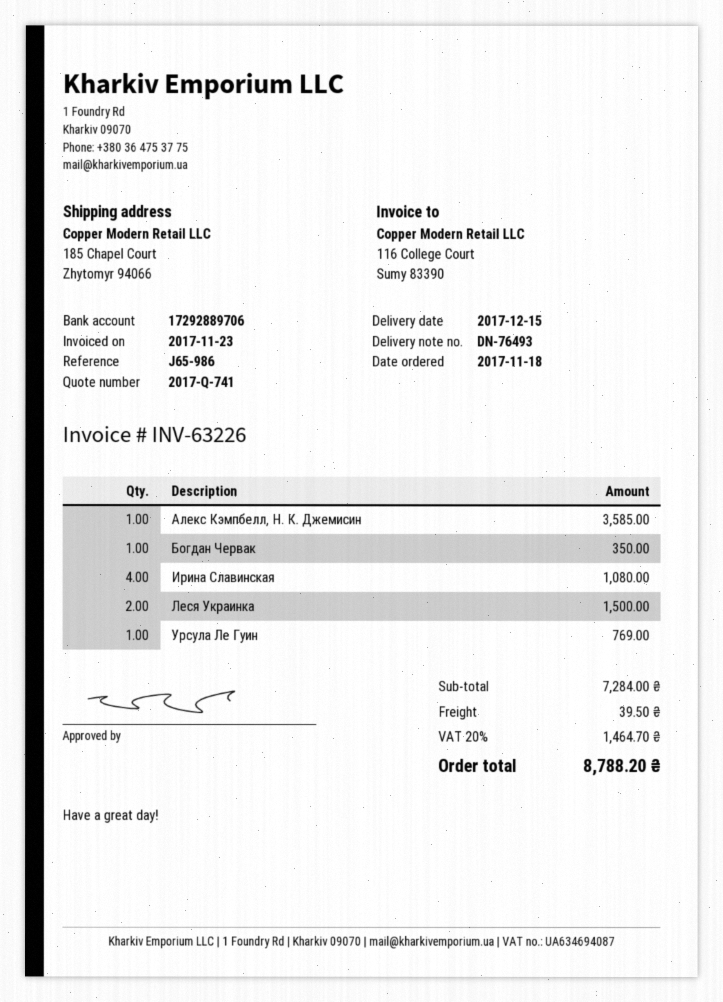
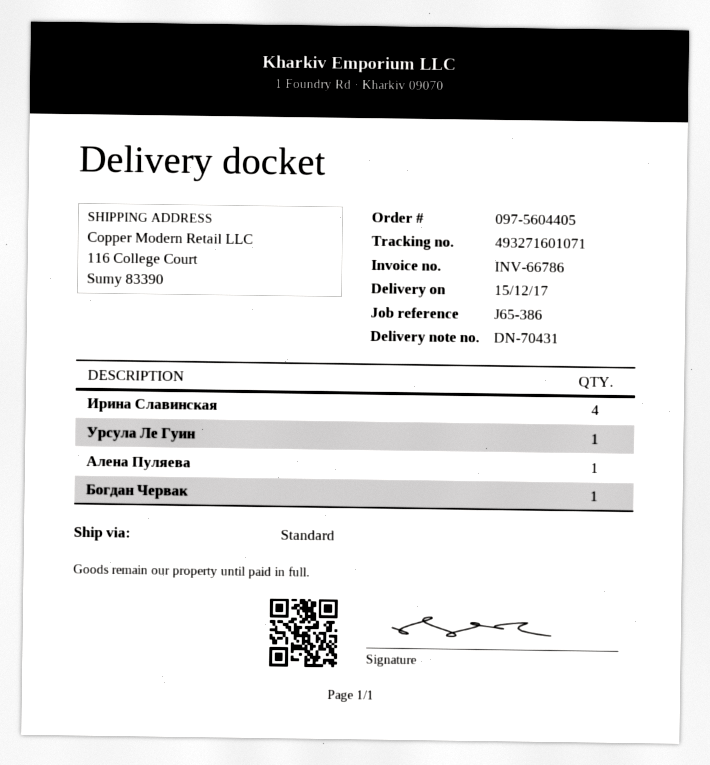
delivery note number: DN-76493 -> DN-70431
invoice number: INV-63226 -> INV-66786
reference: J65-986 -> J65-386
ship to: 185 Chapel Court, Zhytomyr 94066 -> 116 College Court, Sumy 83390
Алекс Кэмпбелл, Н. К. Джемисин: 1 -> none
Леся Украинка: 2 -> none
Алена Пуляева: none -> 1

